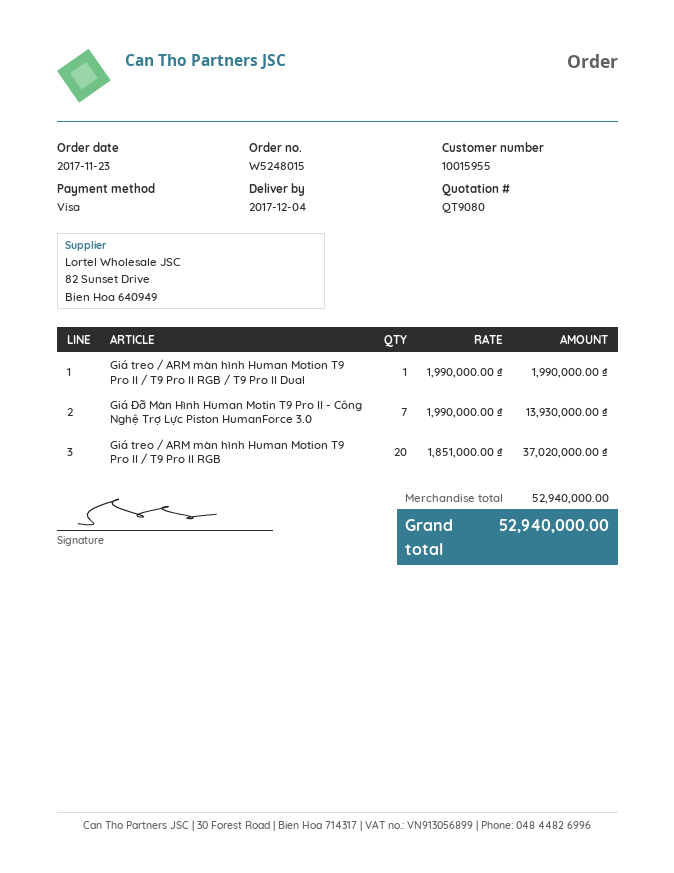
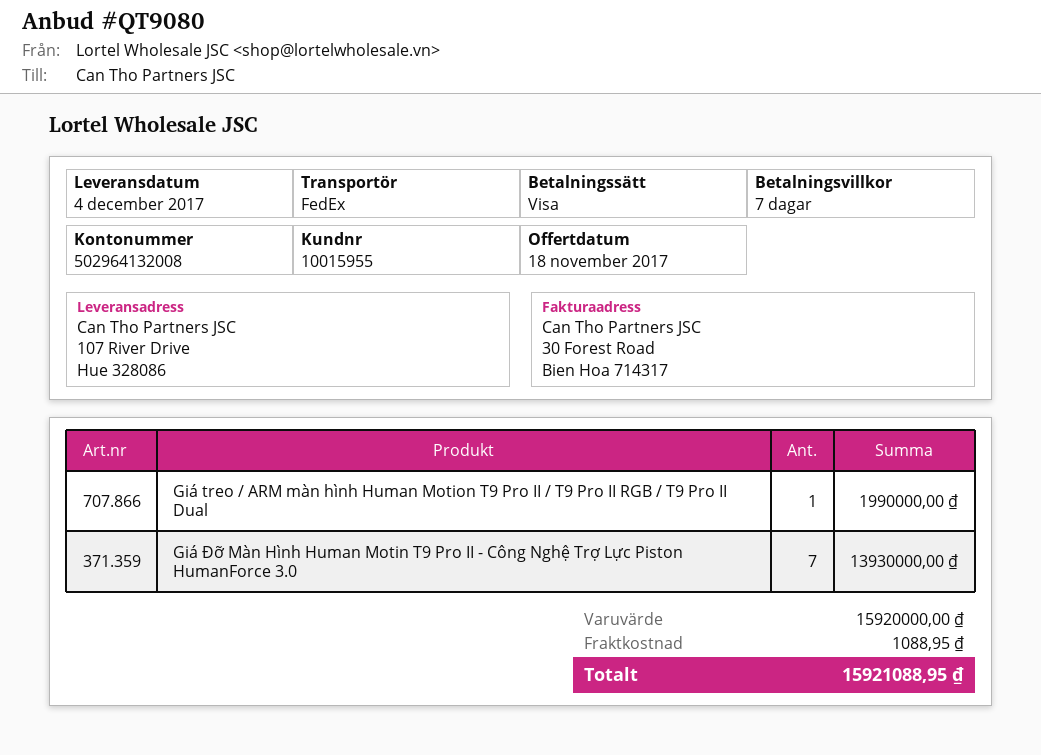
Giá treo / ARM màn hình Human Motion T9 Pro II / T9 Pro II RGB: 20 for 37020000.00 -> none
subtotal: 52940000.00 -> 15920000.00
shipping: none -> 1088.95
total: 52940000.00 -> 15921088.95

